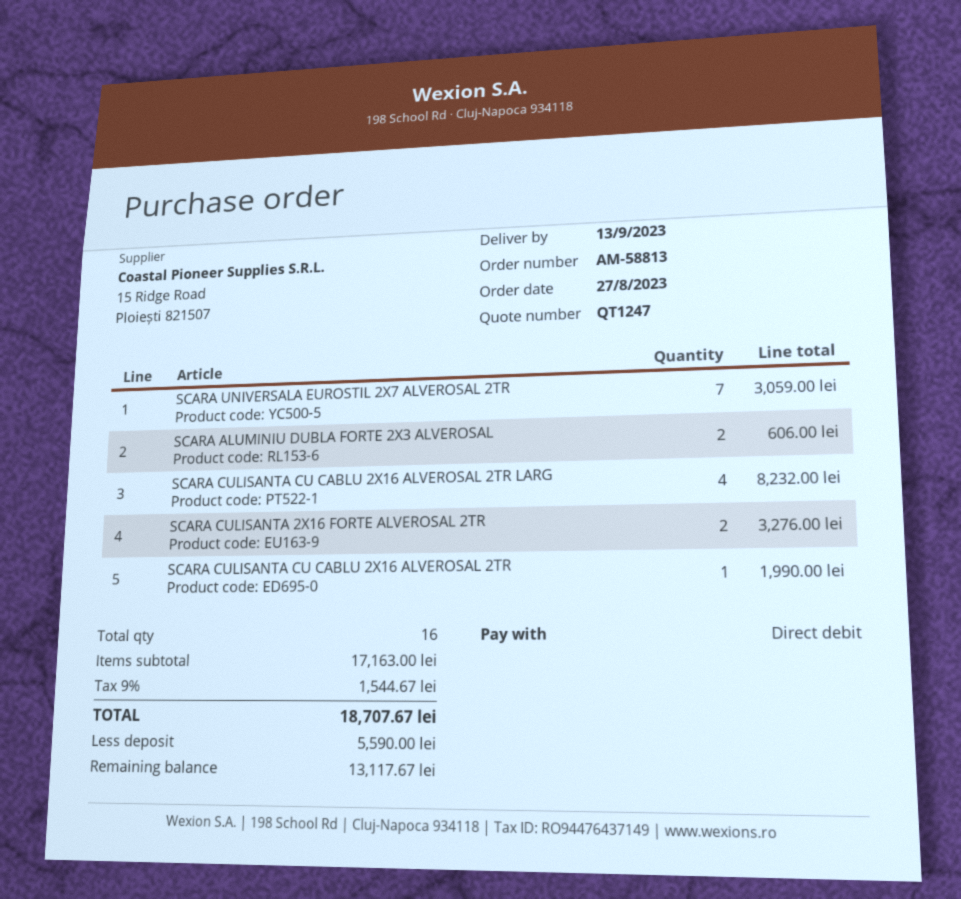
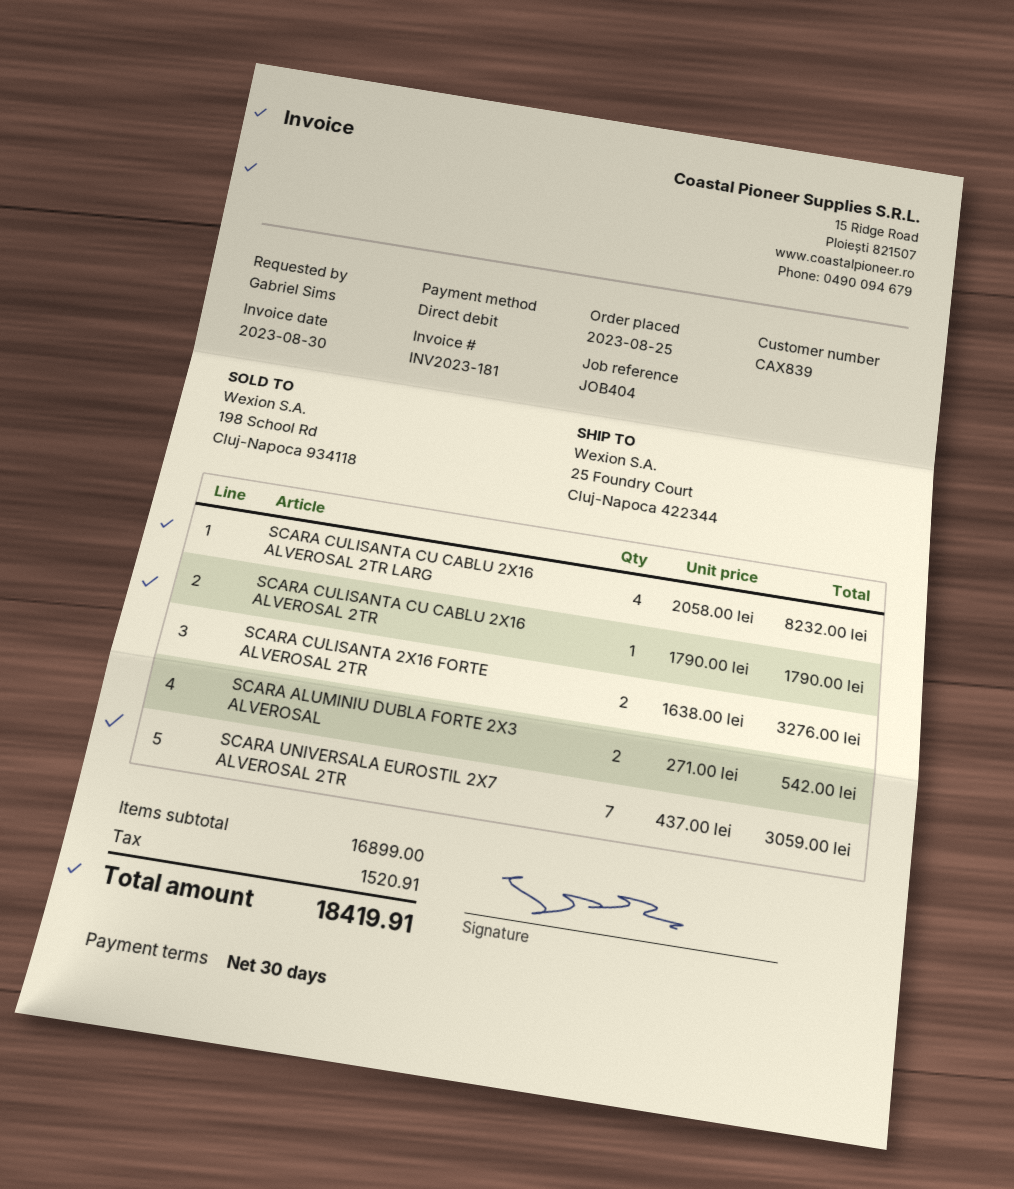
order date: 2023-08-27 -> 2023-08-25
SCARA ALUMINIU DUBLA FORTE 2X3 ALVEROSAL: 2 for 606.00 -> 2 for 542.00
SCARA CULISANTA CU CABLU 2X16 ALVEROSAL 2TR: 1 for 1990.00 -> 1 for 1790.00
subtotal: 17163.00 -> 16899.00
tax: 1544.67 -> 1520.91
total: 18707.67 -> 18419.91

